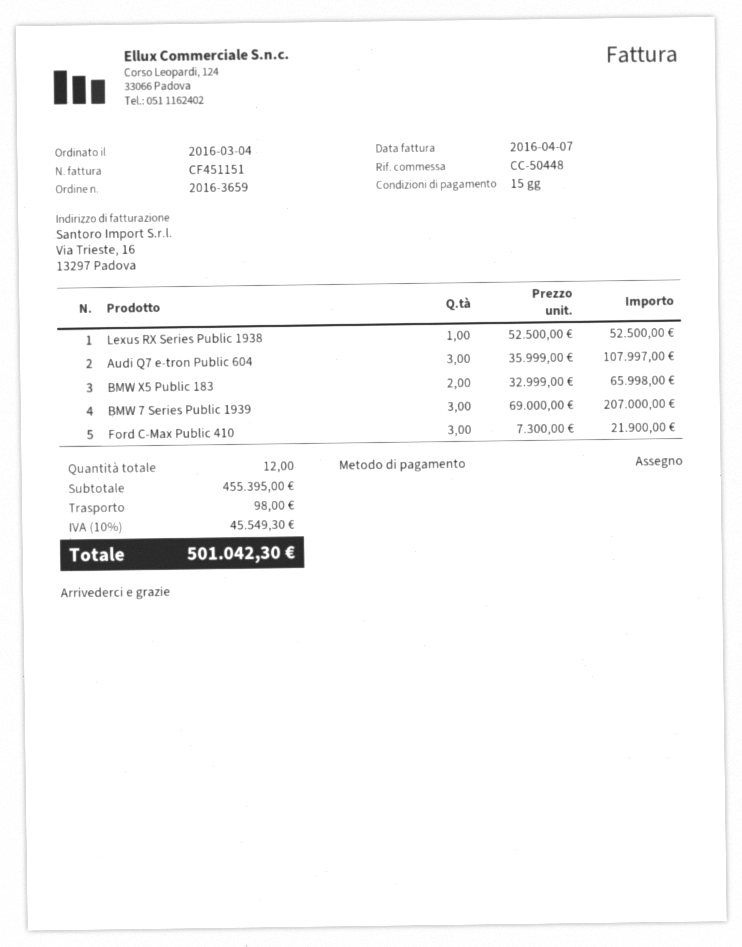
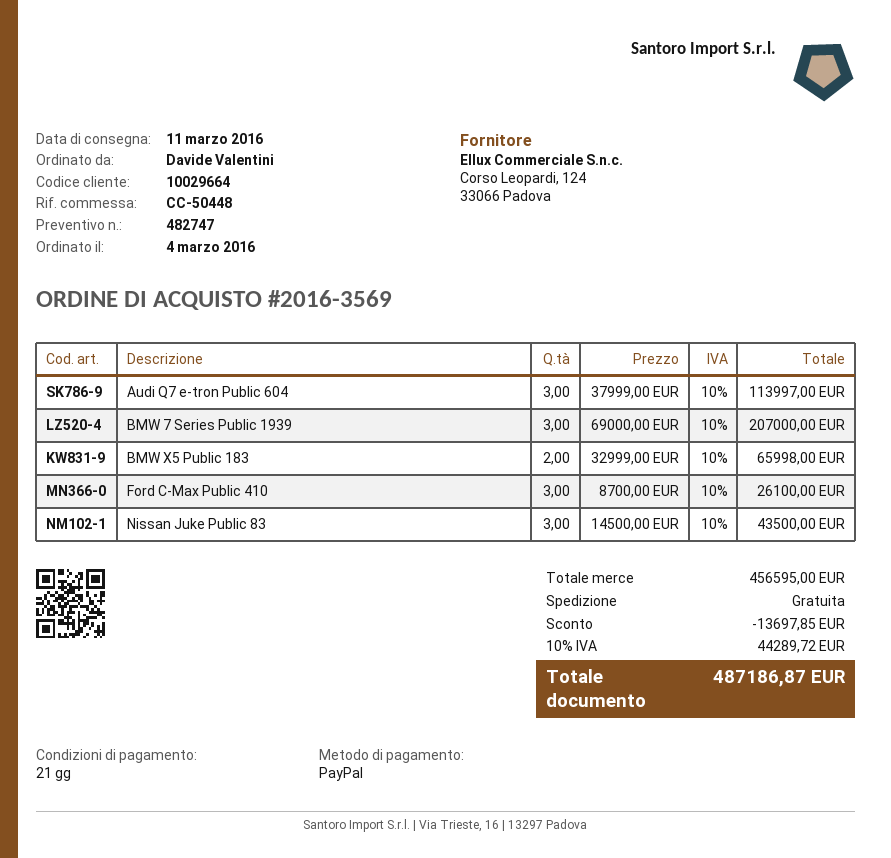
order number: 2016-3659 -> 2016-3569
payment terms: 15 days -> 21 days
payment method: cheque -> PayPal
Lexus RX Series Public 1938: 1 x 52500.00 = 52500.00 -> none
Audi Q7 e-tron Public 604: 3 x 35999.00 = 107997.00 -> 3 x 37999.00 = 113997.00
Ford C-Max Public 410: 3 x 7300.00 = 21900.00 -> 3 x 8700.00 = 26100.00
Nissan Juke Public 83: none -> 3 x 14500.00 = 43500.00
subtotal: 455395.00 -> 456595.00
discount: none -> 13697.85
shipping: 98.00 -> 0.00
tax: 10% = 45549.30 -> 10% = 44289.72
total: 501042.30 -> 487186.87

